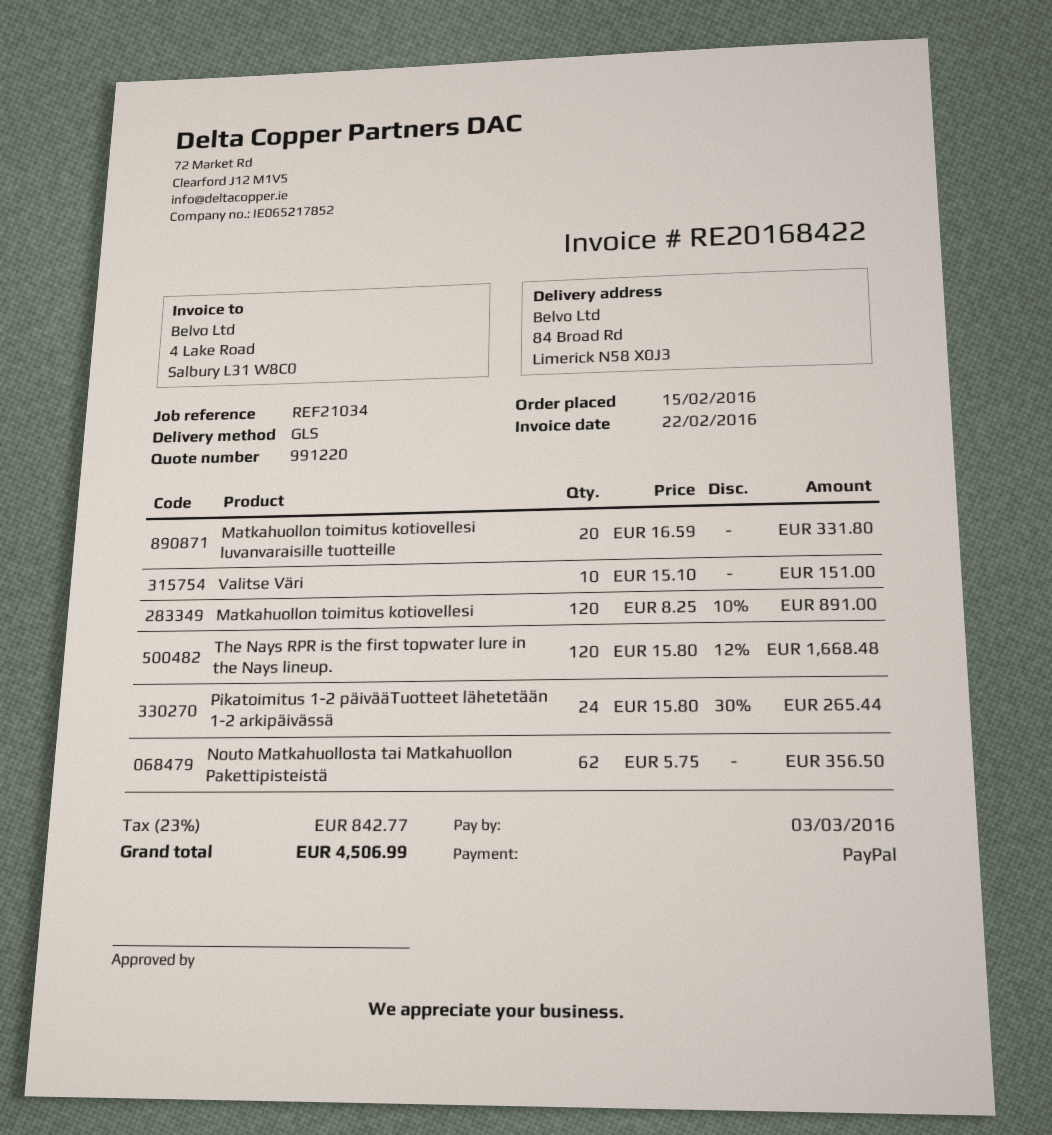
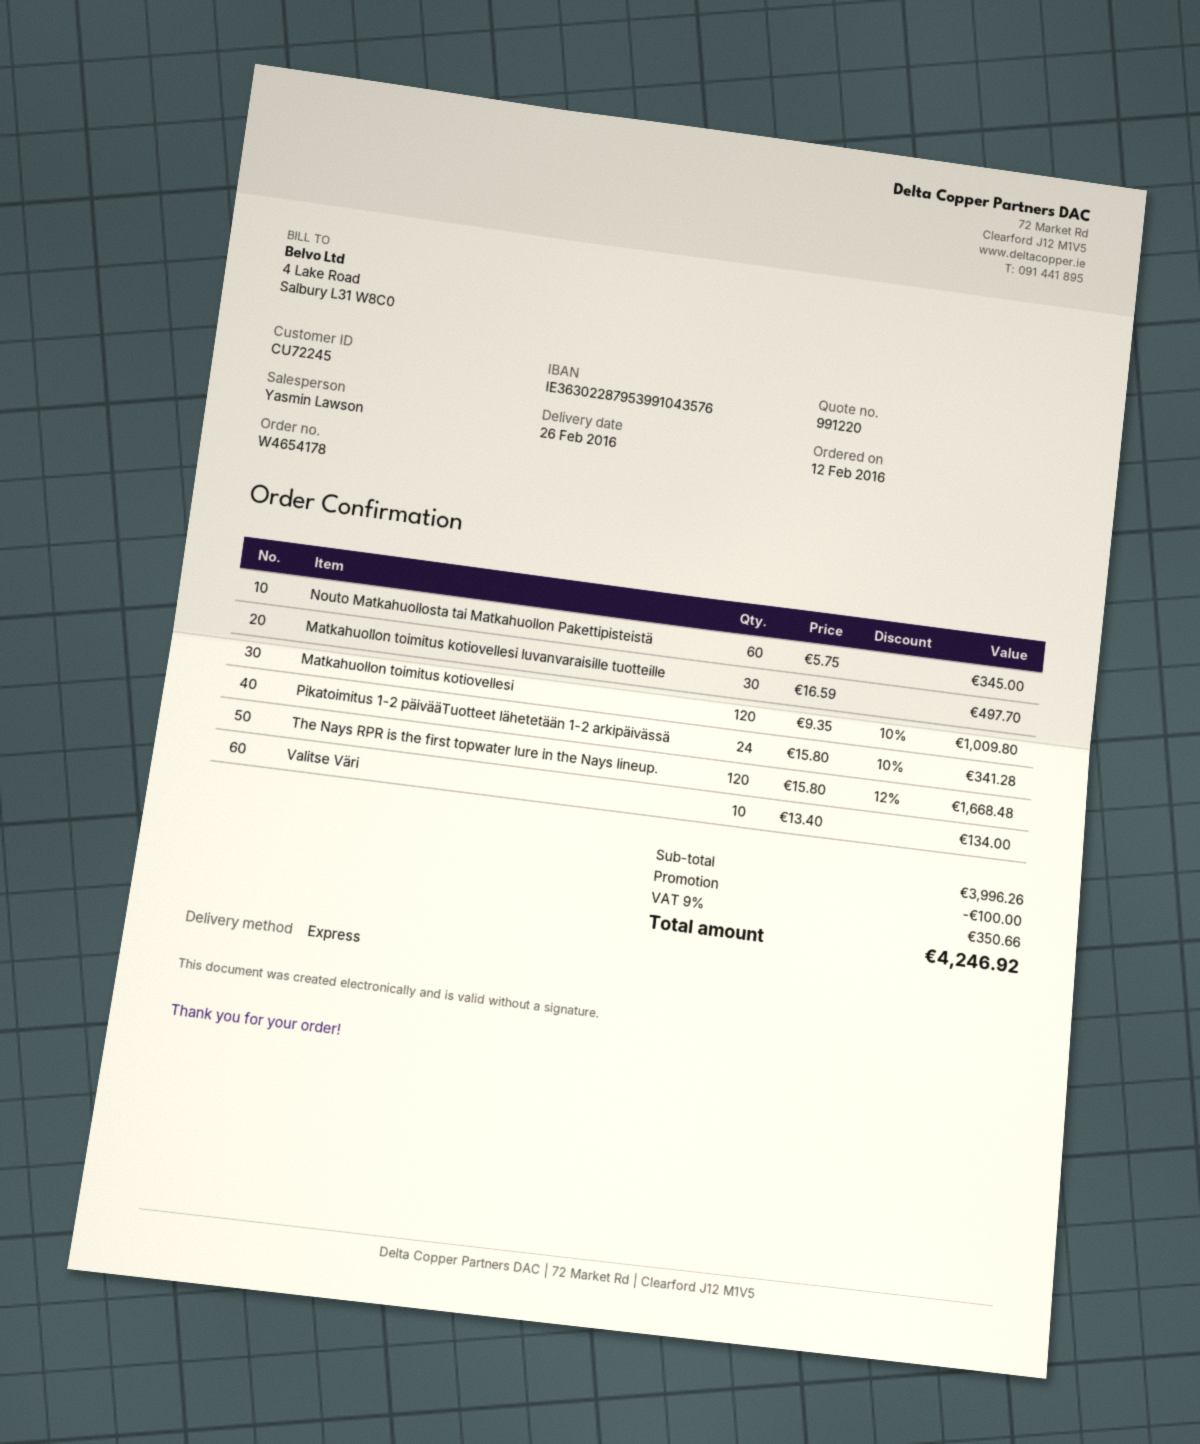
order date: 2016-02-15 -> 2016-02-12
shipping method: GLS -> express
Matkahuollon toimitus kotiovellesi luvanvaraisille tuotteille: 20 x 16.59 = 331.80 -> 30 x 16.59 = 497.70
Valitse Väri: 10 x 15.10 = 151.00 -> 10 x 13.40 = 134.00
Matkahuollon toimitus kotiovellesi: 120 x 8.25 - 10% = 891.00 -> 120 x 9.35 - 10% = 1009.80
Pikatoimitus 1-2 päivääTuotteet lähetetään 1-2 arkipäivässä: 24 x 15.80 - 30% = 265.44 -> 24 x 15.80 - 10% = 341.28
Nouto Matkahuollosta tai Matkahuollon Pakettipisteistä: 62 x 5.75 = 356.50 -> 60 x 5.75 = 345.00
discount: none -> 100.00
tax: 23% = 842.77 -> 9% = 350.66
total: 4506.99 -> 4246.92

